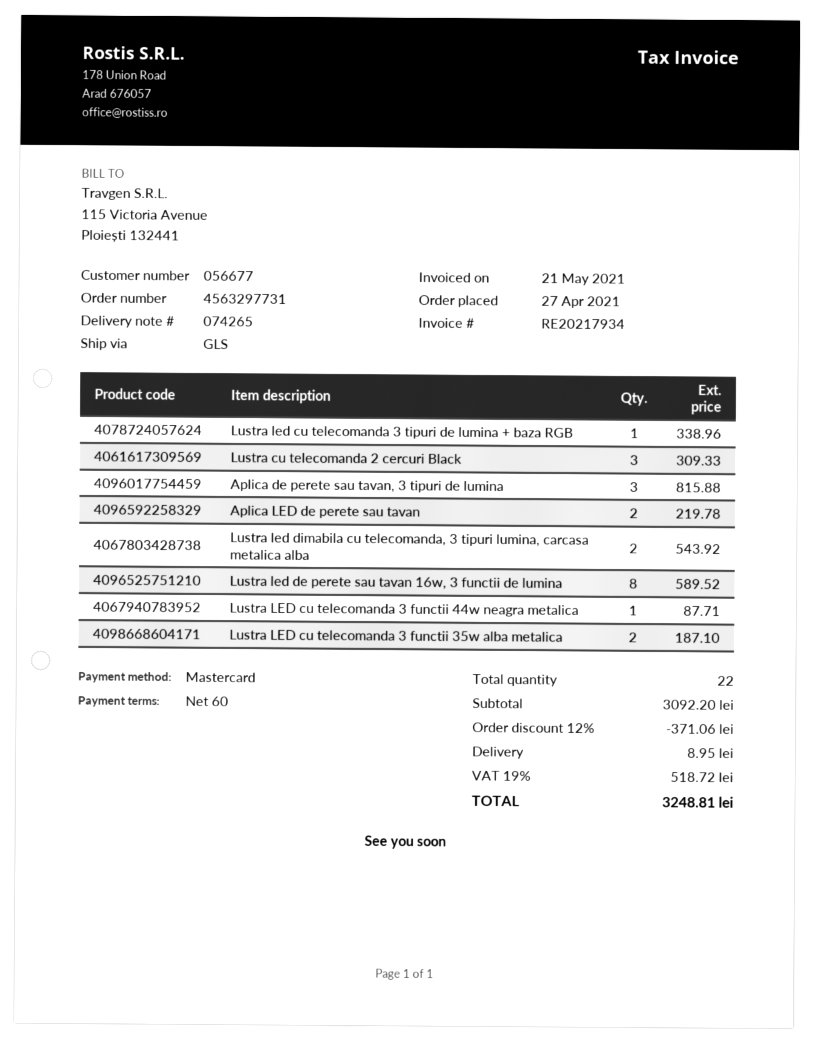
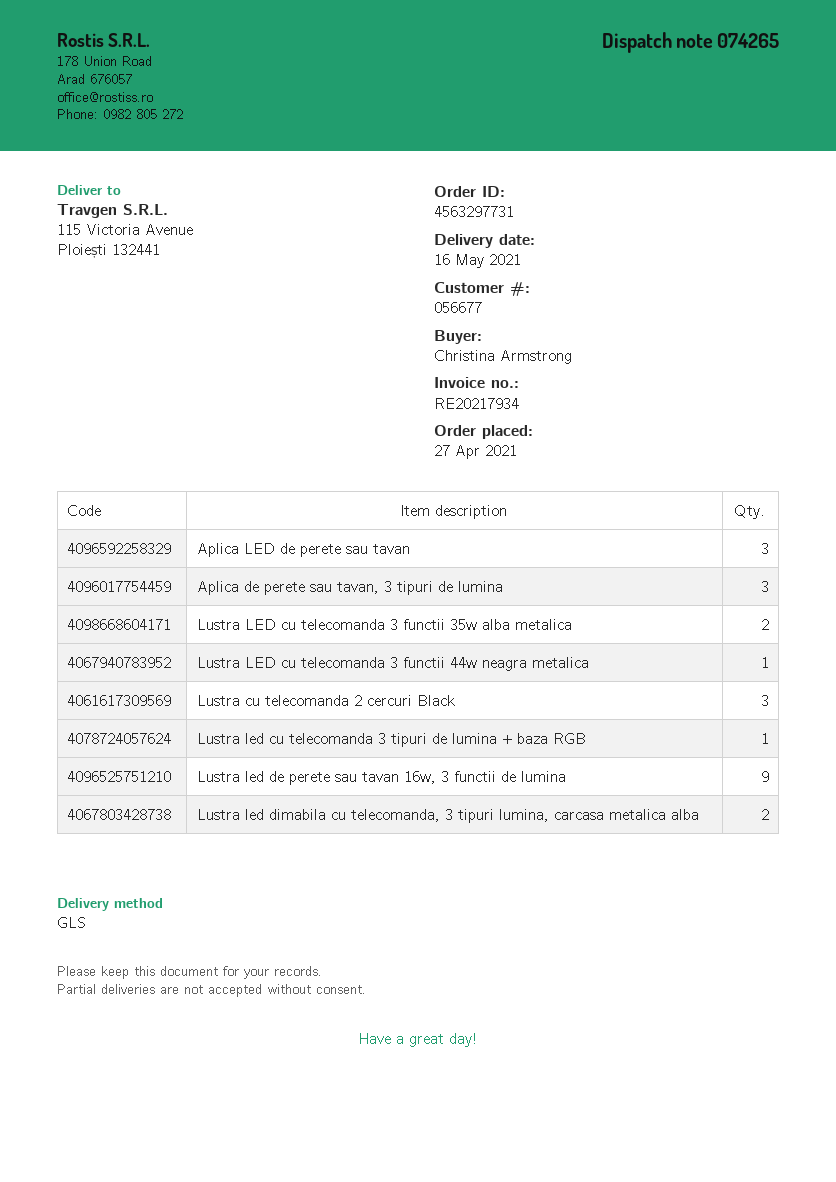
Aplica LED de perete sau tavan: 2 -> 3
Lustra led de perete sau tavan 16w, 3 functii de lumina: 8 -> 9

